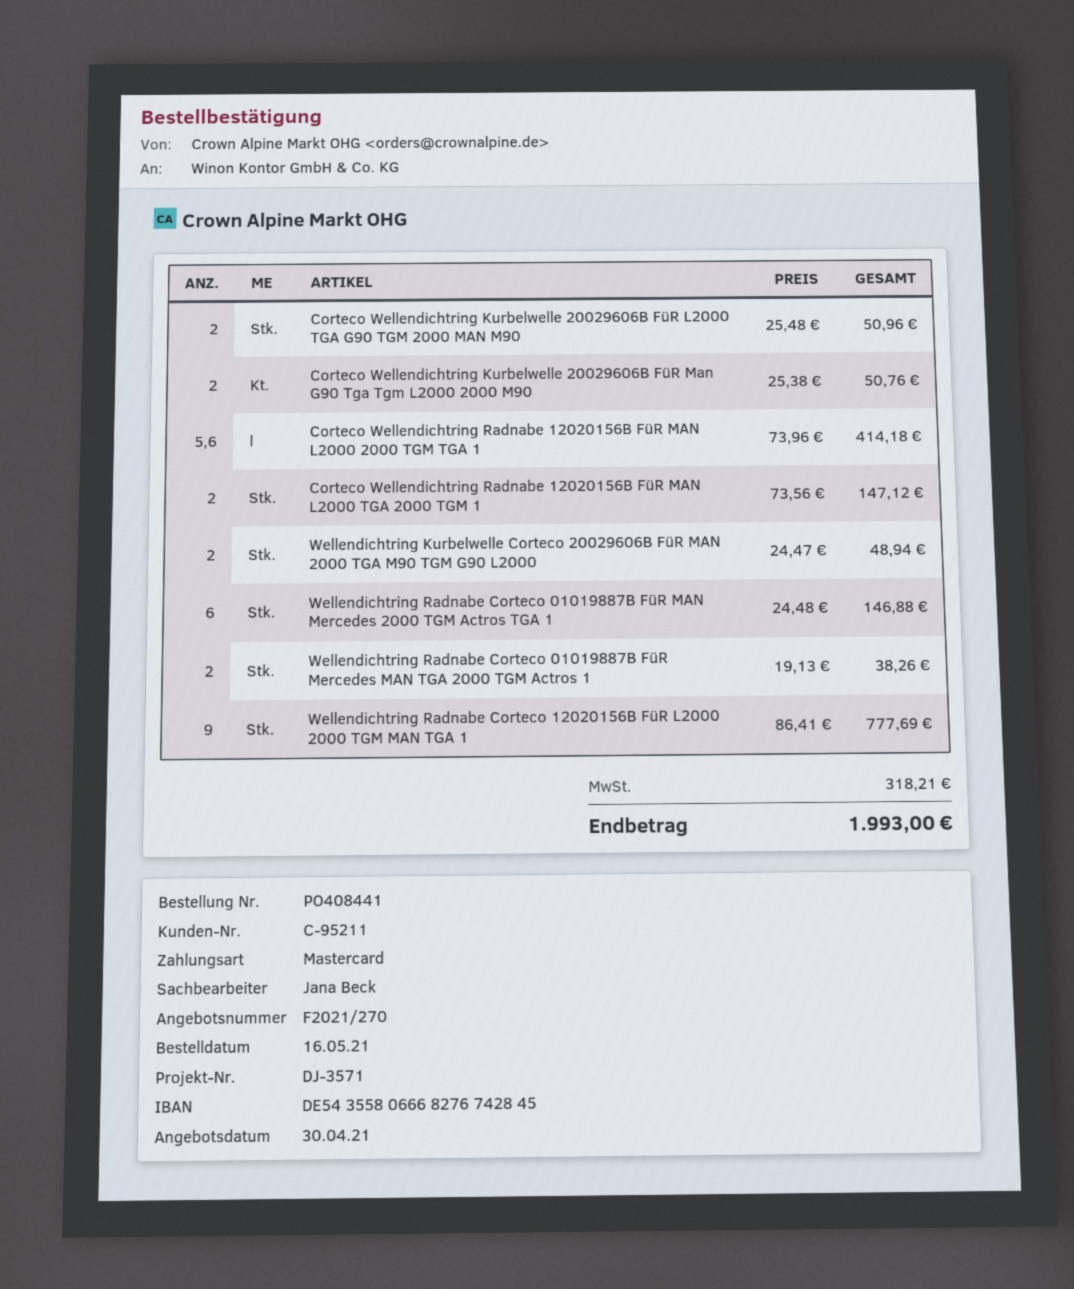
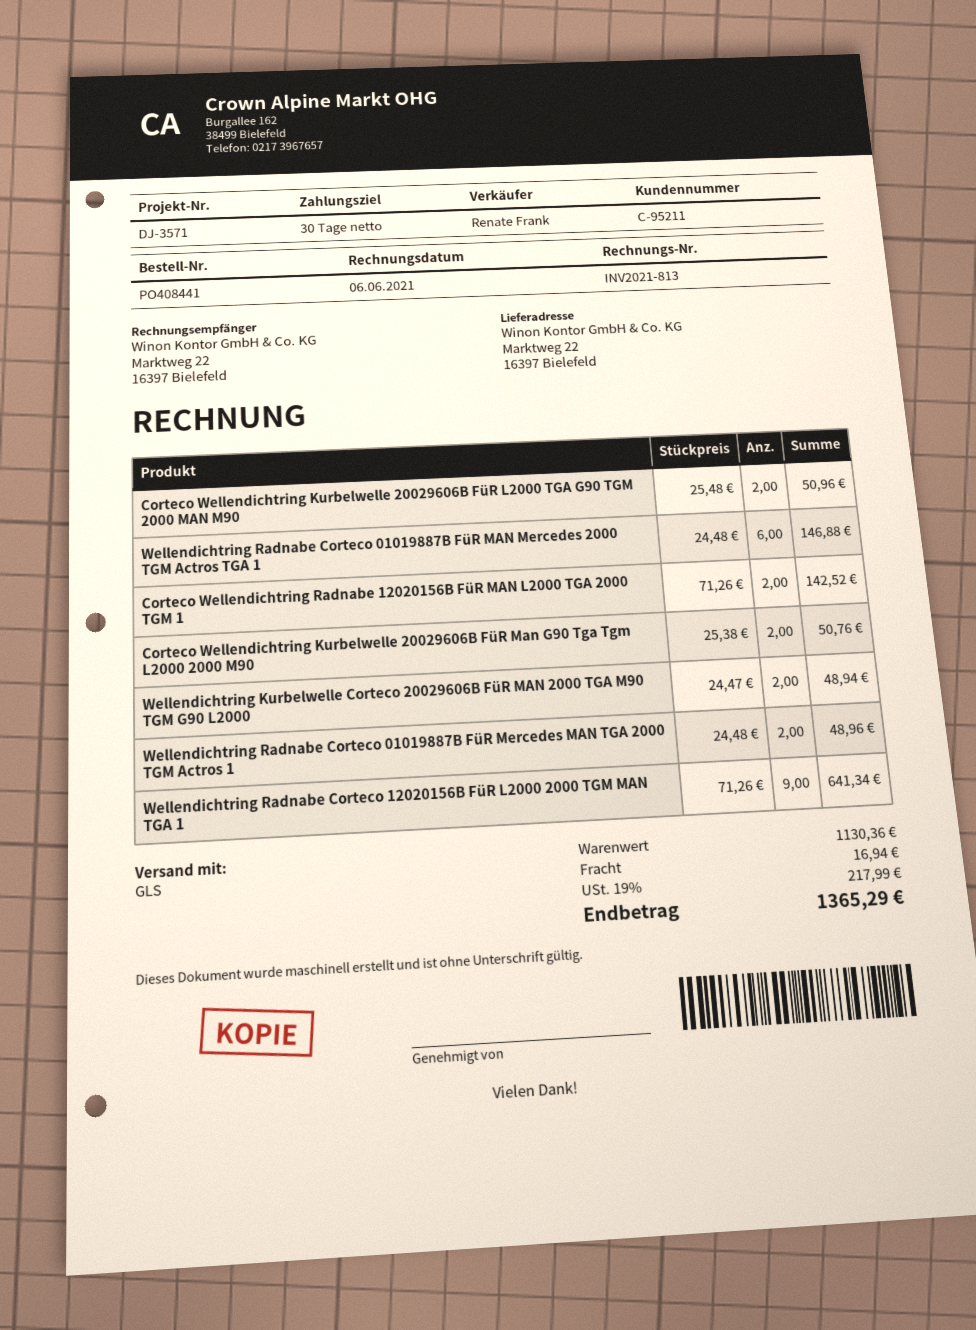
sales rep: Jana Beck -> Renate Frank
Corteco Wellendichtring Radnabe 12020156B FüR MAN L2000 2000 TGM TGA 1: 5.6 x 73.96 = 414.18 -> none
Corteco Wellendichtring Radnabe 12020156B FüR MAN L2000 TGA 2000 TGM 1: 2 x 73.56 = 147.12 -> 2 x 71.26 = 142.52
Wellendichtring Radnabe Corteco 01019887B FüR Mercedes MAN TGA 2000 TGM Actros 1: 2 x 19.13 = 38.26 -> 2 x 24.48 = 48.96
Wellendichtring Radnabe Corteco 12020156B FüR L2000 2000 TGM MAN TGA 1: 9 x 86.41 = 777.69 -> 9 x 71.26 = 641.34
shipping: none -> 16.94
tax: 318.21 -> 217.99
total: 1993.00 -> 1365.29

